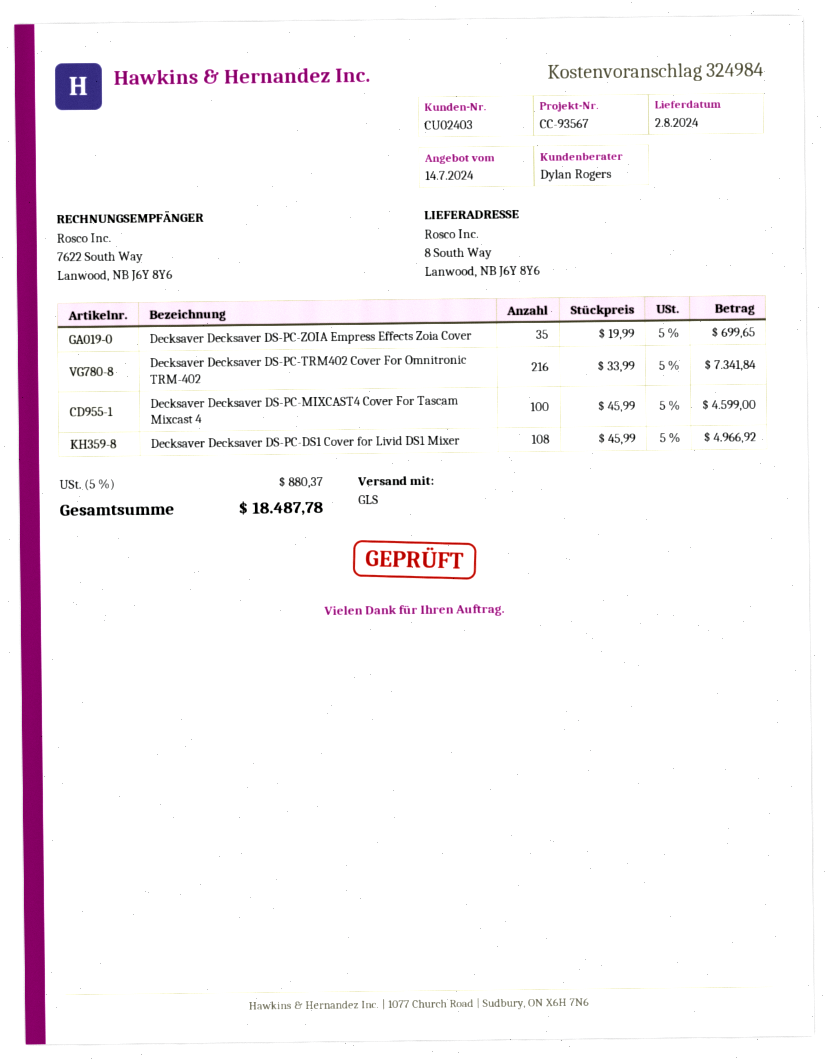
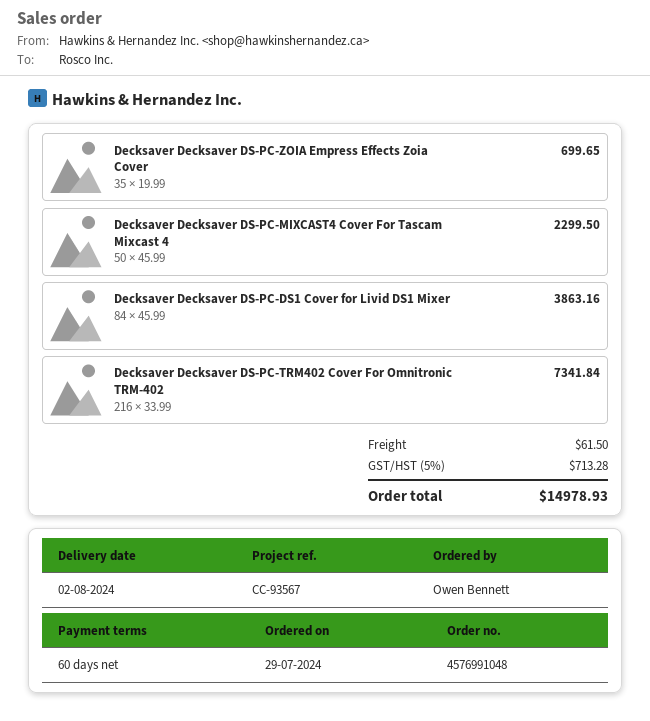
Decksaver Decksaver DS-PC-MIXCAST4 Cover For Tascam Mixcast 4: 100 x 45.99 = 4599.00 -> 50 x 45.99 = 2299.50
Decksaver Decksaver DS-PC-DS1 Cover for Livid DS1 Mixer: 108 x 45.99 = 4966.92 -> 84 x 45.99 = 3863.16
shipping: none -> 61.50
tax: 5% = 880.37 -> 5% = 713.28
total: 18487.78 -> 14978.93

